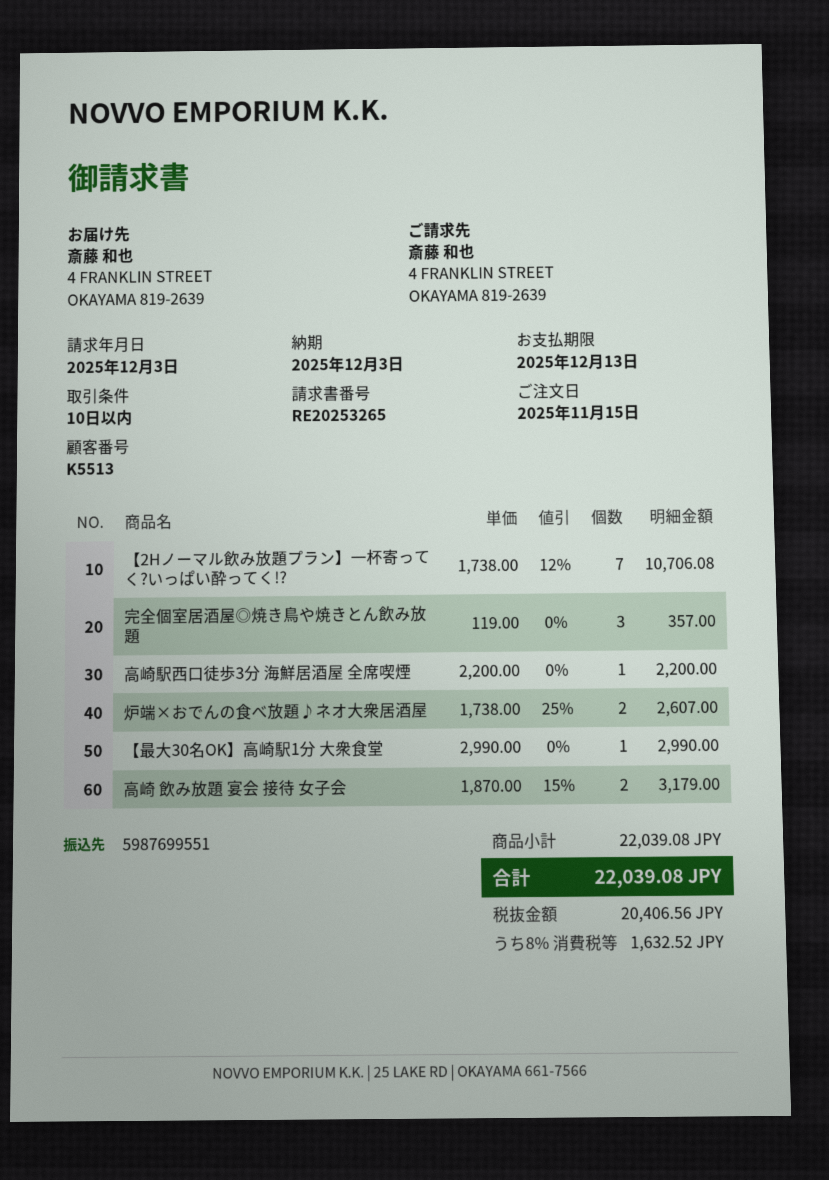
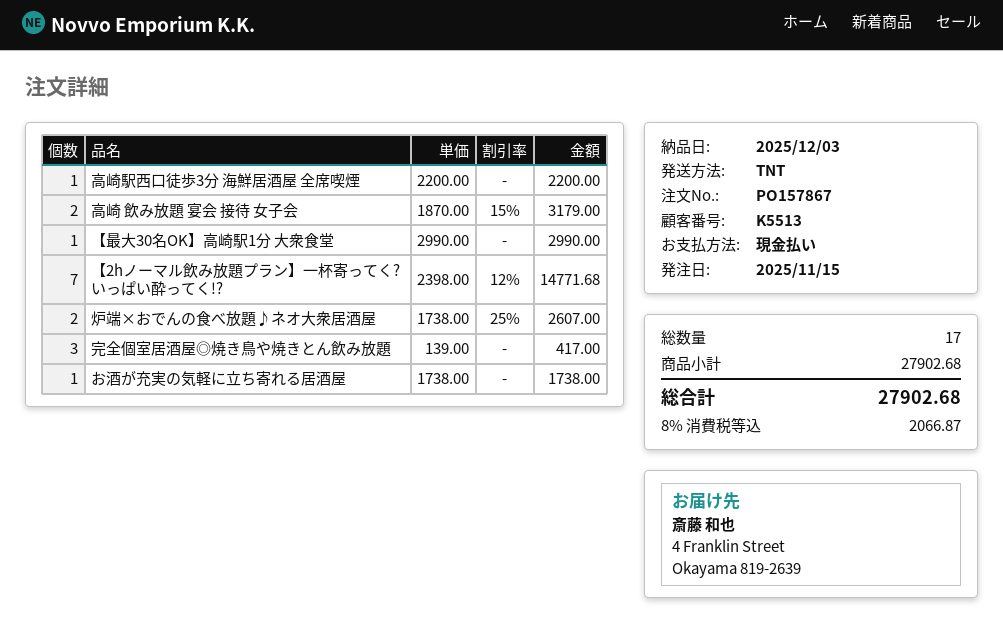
【2Hノーマル飲み放題プラン】一杯寄ってく?いっぱい酔ってく!?: 7 x 1738.00 - 12% = 10706.08 -> 7 x 2398.00 - 12% = 14771.68
完全個室居酒屋◎焼き鳥や焼きとん飲み放題: 3 x 119.00 = 357.00 -> 3 x 139.00 = 417.00
お酒が充実の気軽に立ち寄れる居酒屋: none -> 1 x 1738.00 = 1738.00
subtotal: 22039.08 -> 27902.68
tax: 8% = 1632.52 -> 8% = 2066.87
total: 22039.08 -> 27902.68

